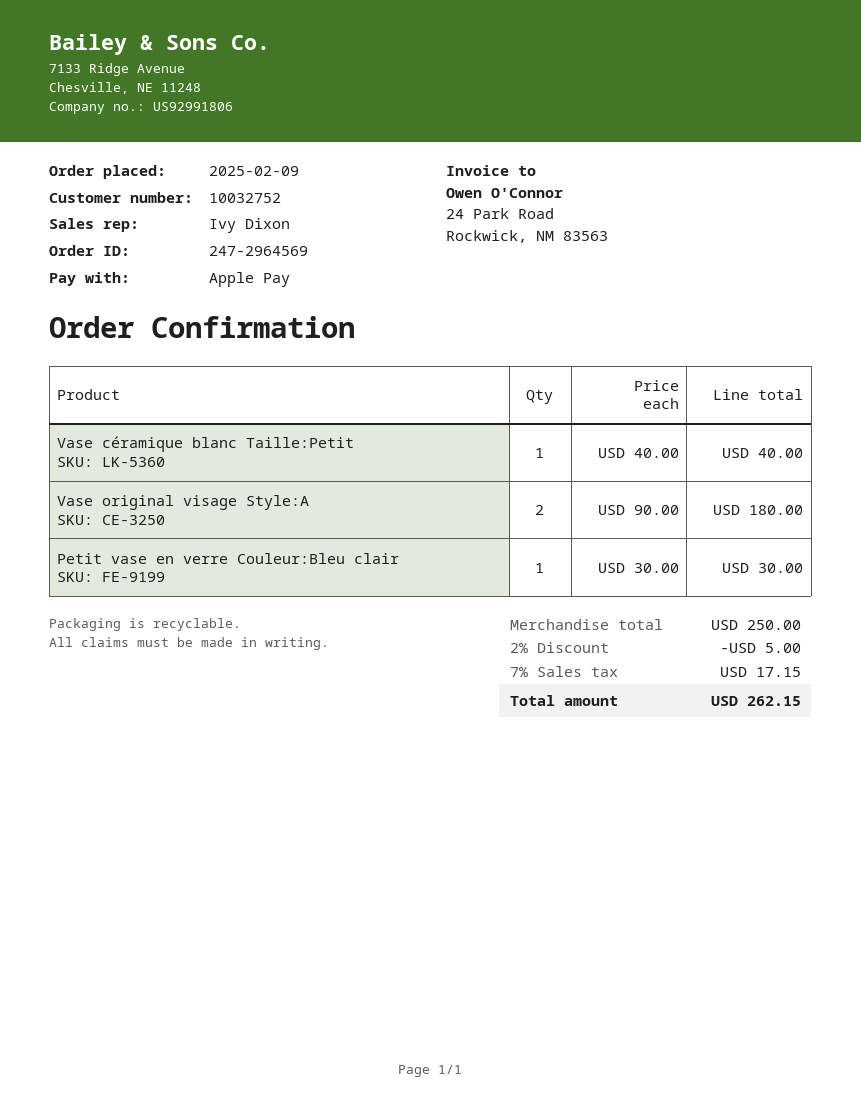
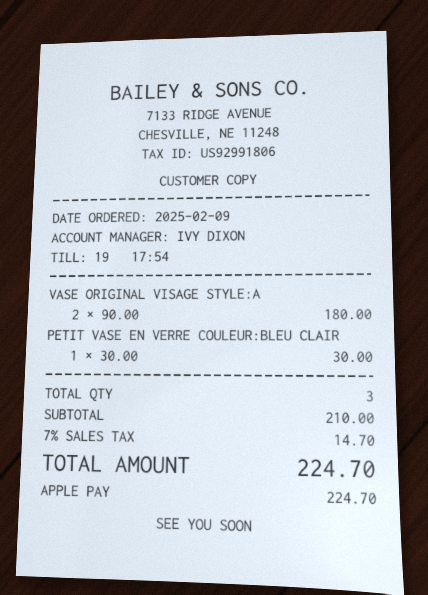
Vase céramique blanc Taille:Petit: 1 x 40.00 = 40.00 -> none
subtotal: 250.00 -> 210.00
discount: 2% = 5.00 -> none
tax: 7% = 17.15 -> 7% = 14.70
total: 262.15 -> 224.70

